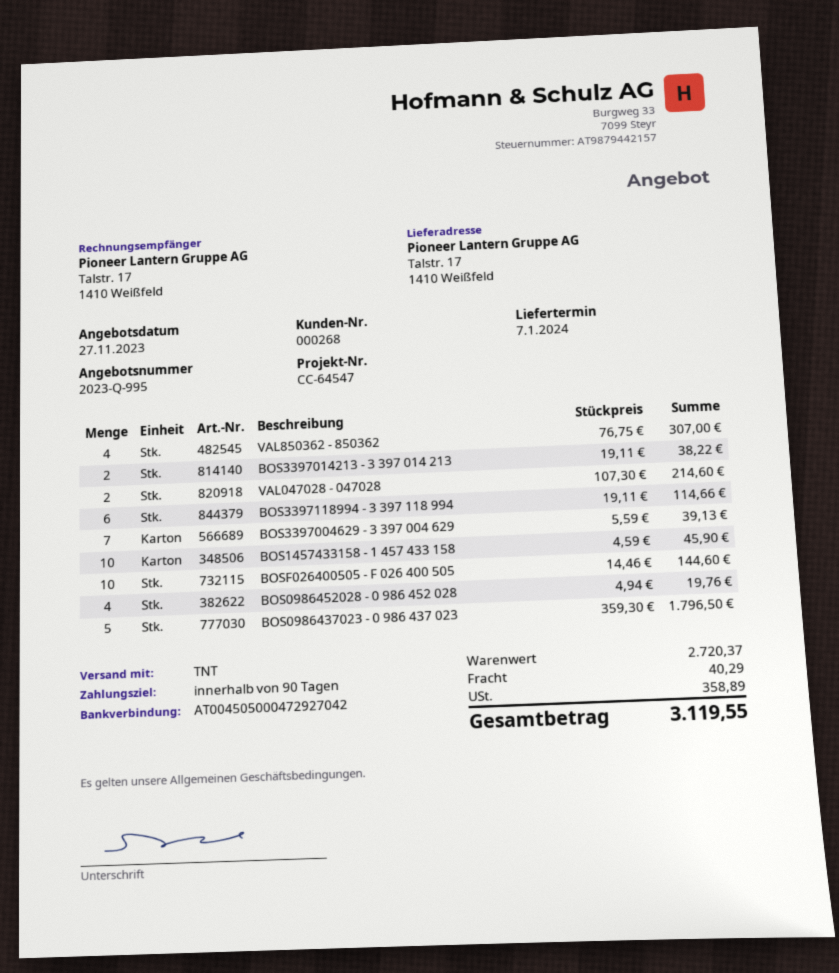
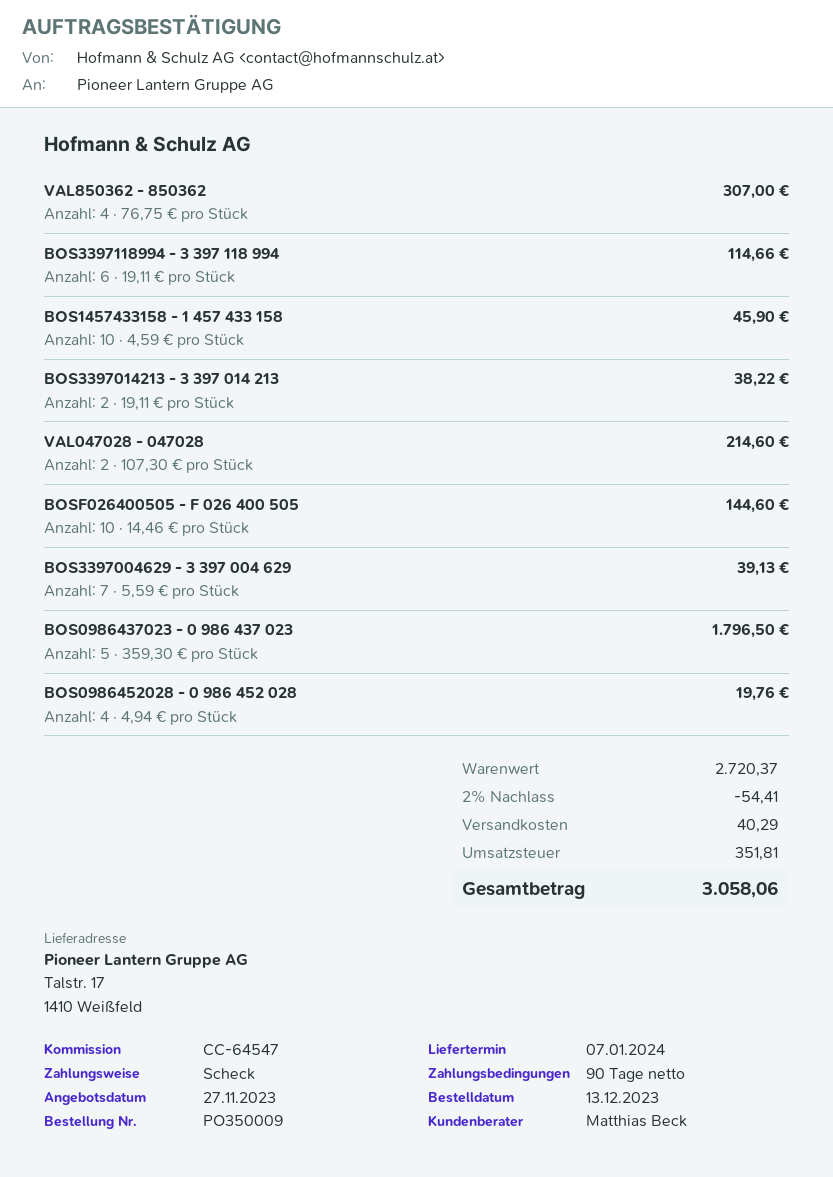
discount: none -> 2% = 54.41
tax: 358.89 -> 351.81
total: 3119.55 -> 3058.06

